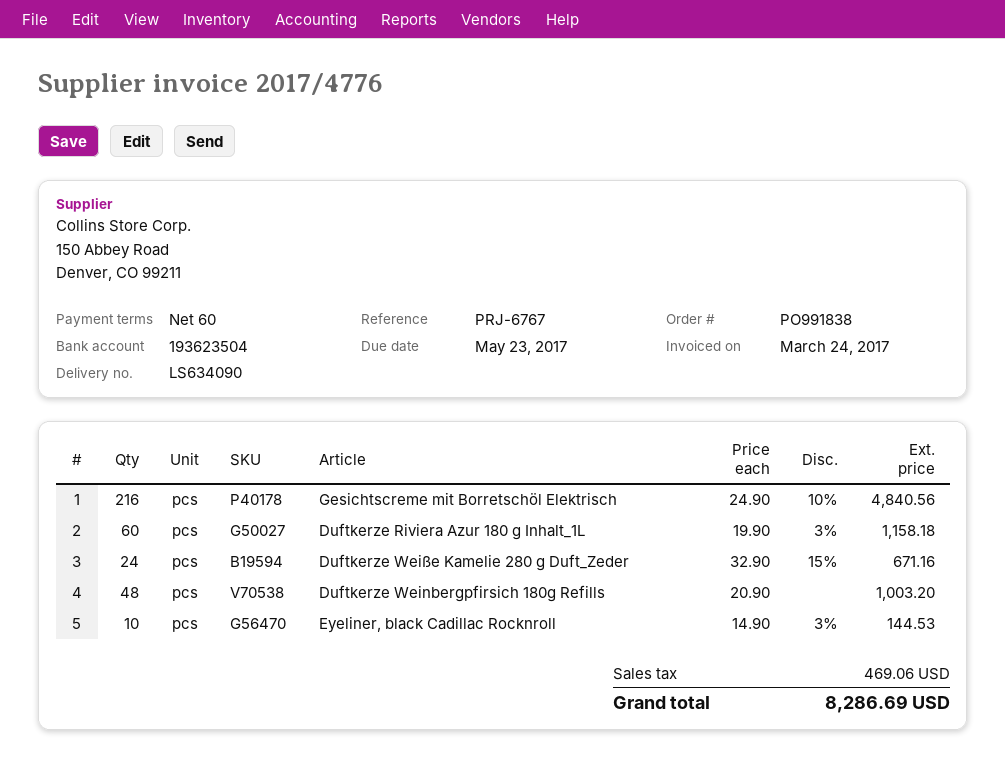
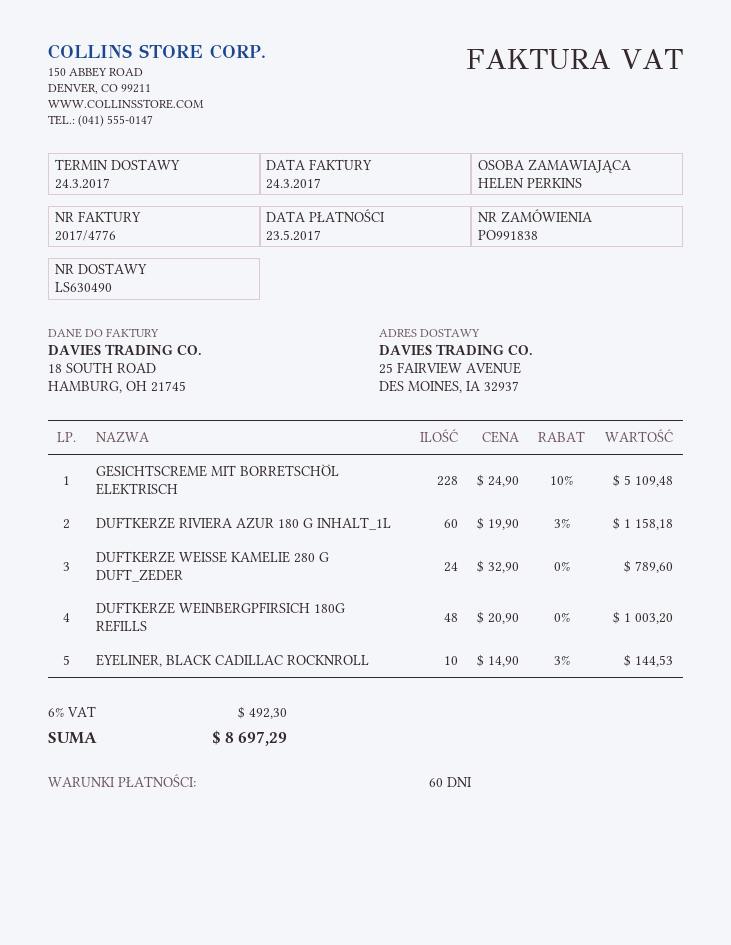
delivery note number: LS634090 -> LS630490
Gesichtscreme mit Borretschöl Elektrisch: 216 x 24.90 - 10% = 4840.56 -> 228 x 24.90 - 10% = 5109.48
Duftkerze Weiße Kamelie 280 g Duft_Zeder: 24 x 32.90 - 15% = 671.16 -> 24 x 32.90 = 789.60
tax: 469.06 -> 492.30
total: 8286.69 -> 8697.29

